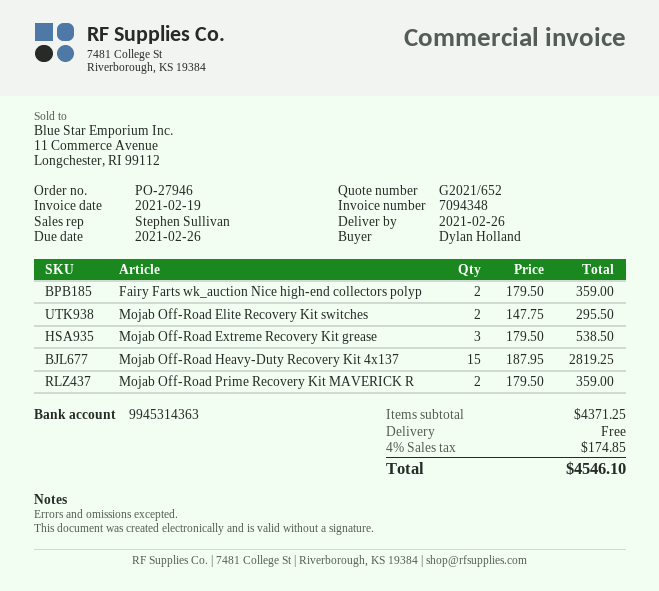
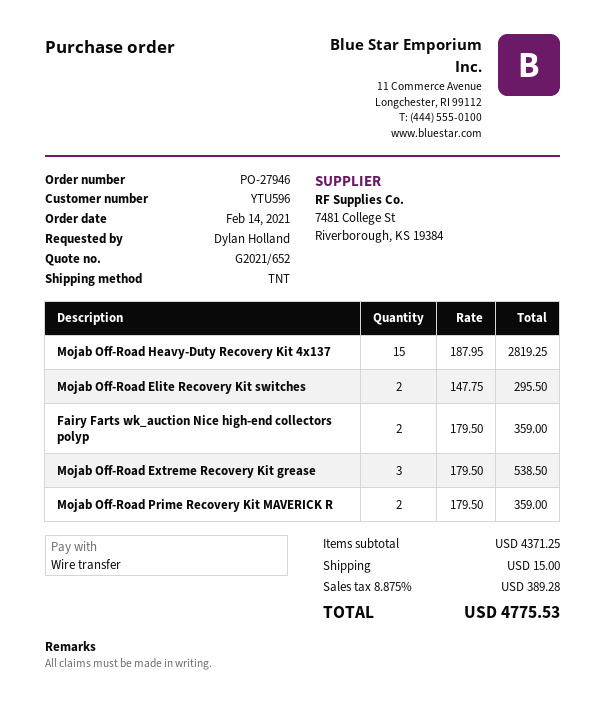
shipping: 0.00 -> 15.00
tax: 4% = 174.85 -> 8.875% = 389.28
total: 4546.10 -> 4775.53

